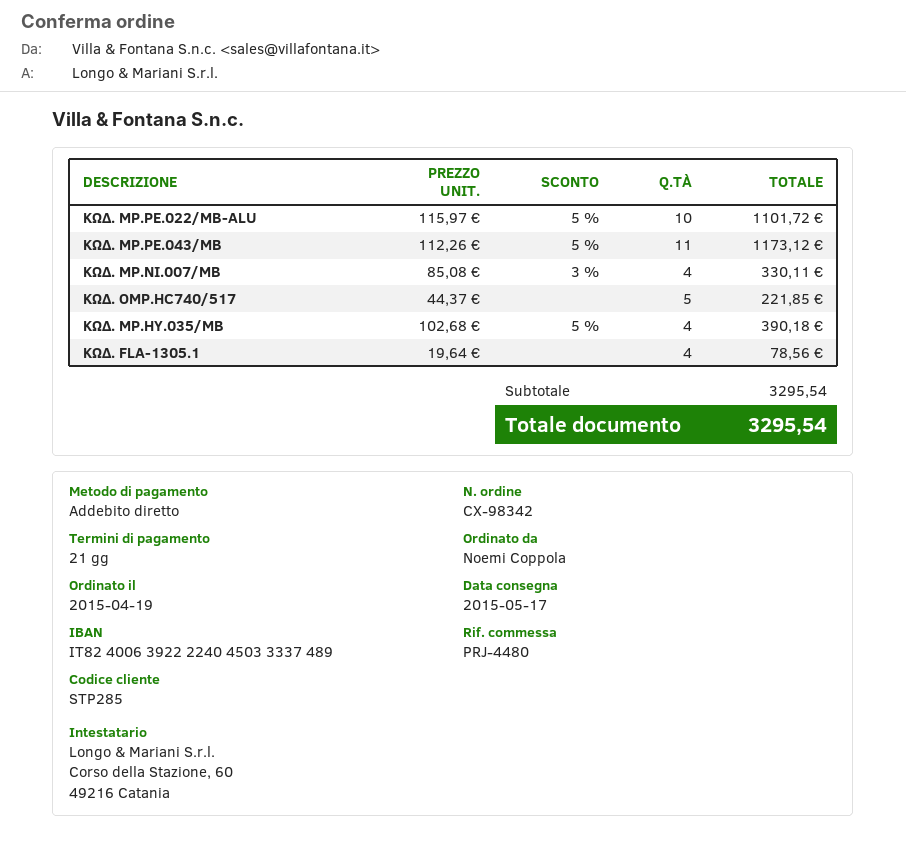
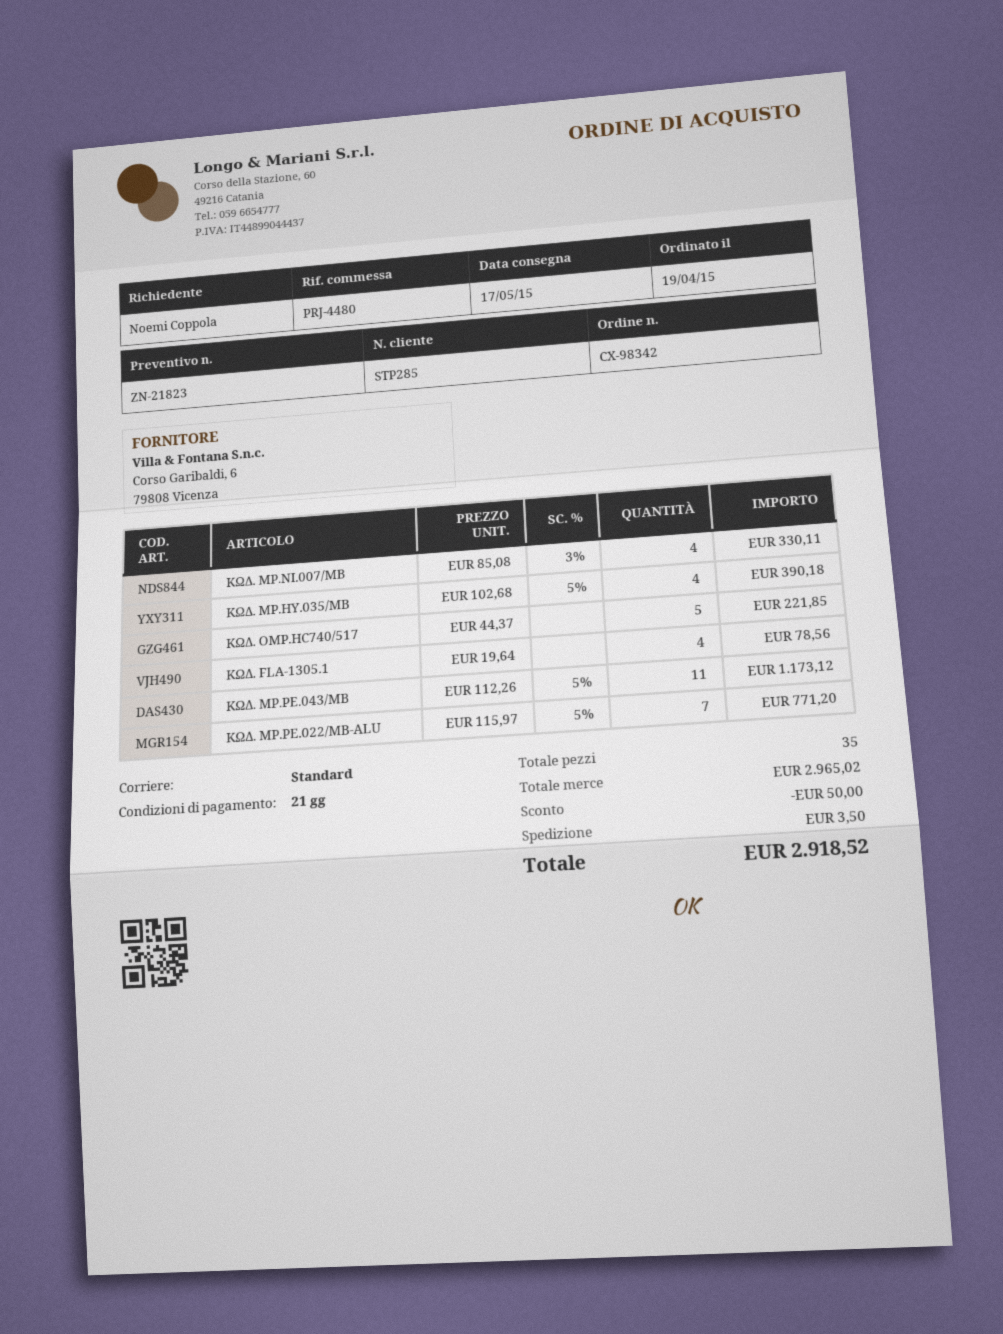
ΚΩΔ. MP.PE.022/MB-ALU: 10 x 115.97 - 5% = 1101.72 -> 7 x 115.97 - 5% = 771.20
subtotal: 3295.54 -> 2965.02
discount: none -> 50.00
shipping: none -> 3.50
total: 3295.54 -> 2918.52

